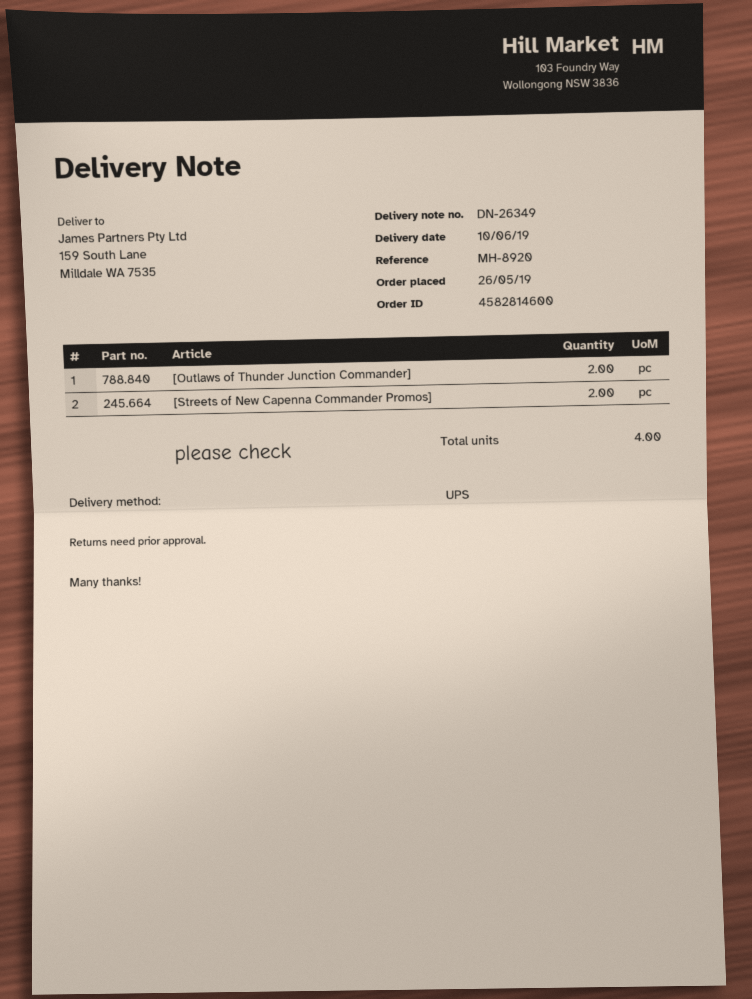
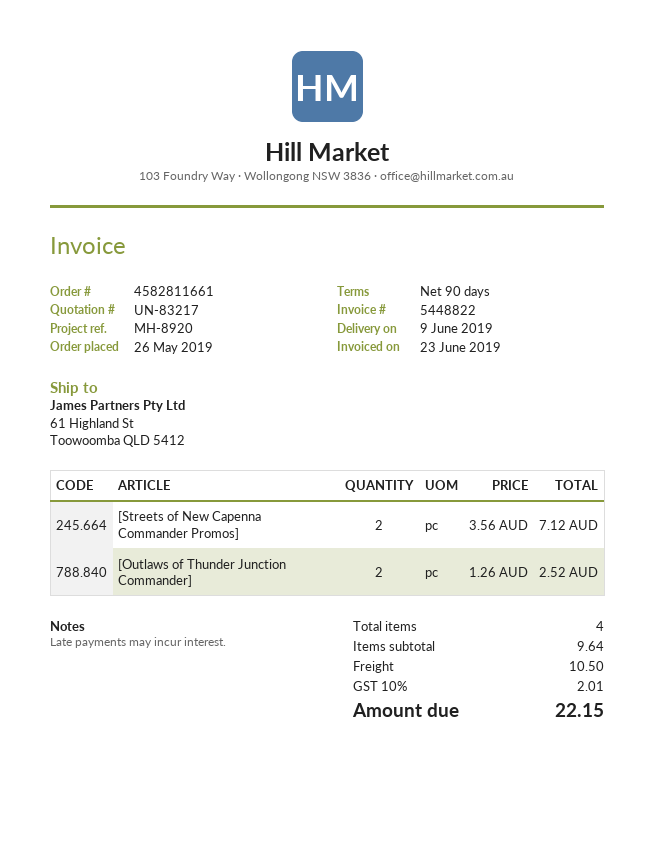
order number: 4582814600 -> 4582811661
delivery date: 2019-06-10 -> 2019-06-09
ship to: 159 South Lane, Milldale WA 7535 -> 61 Highland St, Toowoomba QLD 5412

